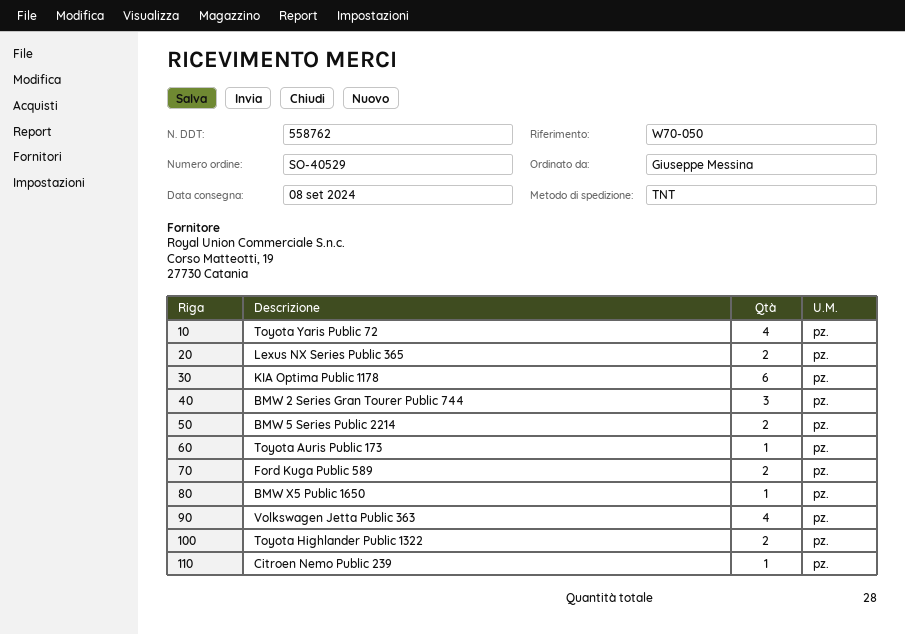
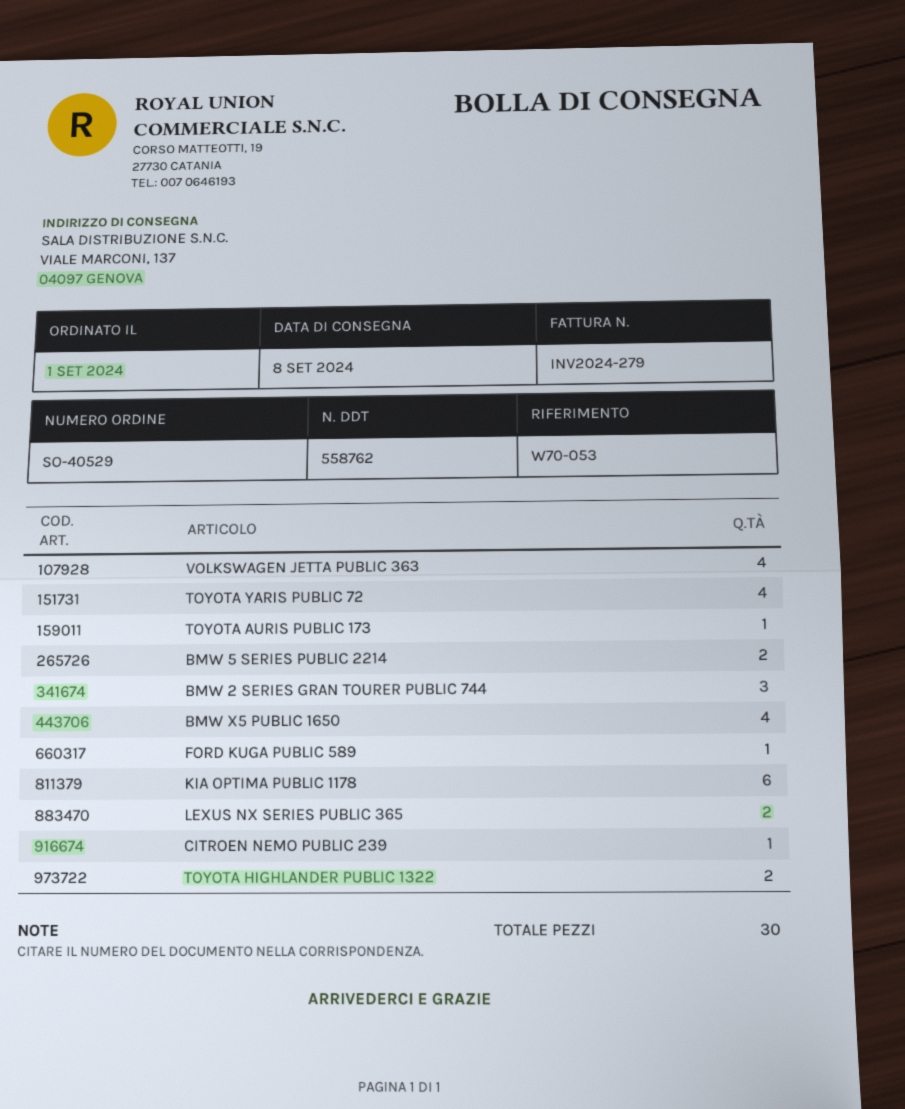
reference: W70-050 -> W70-053
Ford Kuga Public 589: 2 -> 1
BMW X5 Public 1650: 1 -> 4
total quantity: 28 -> 30

